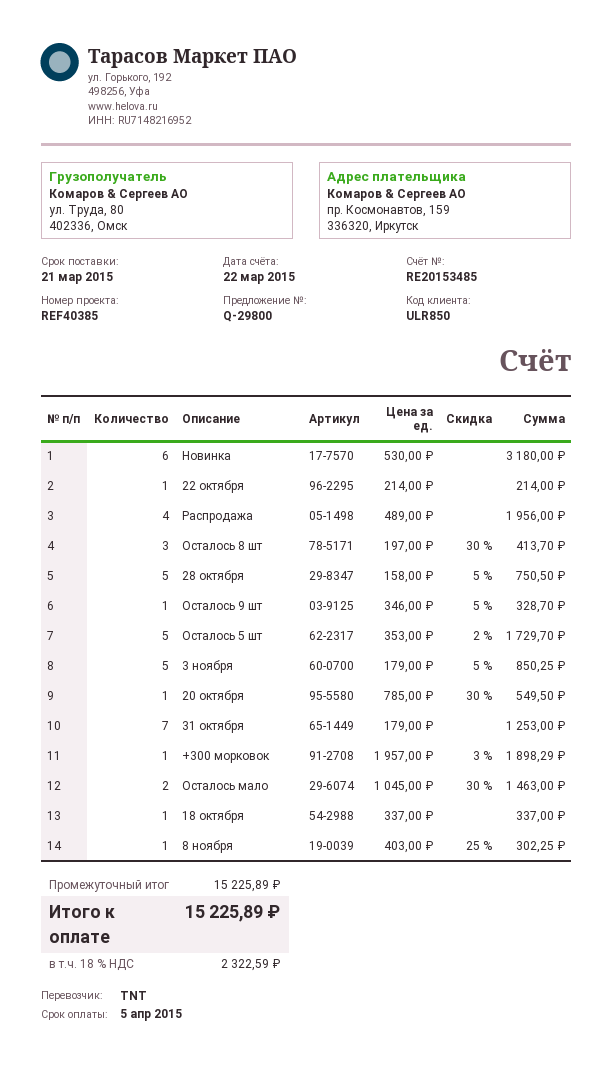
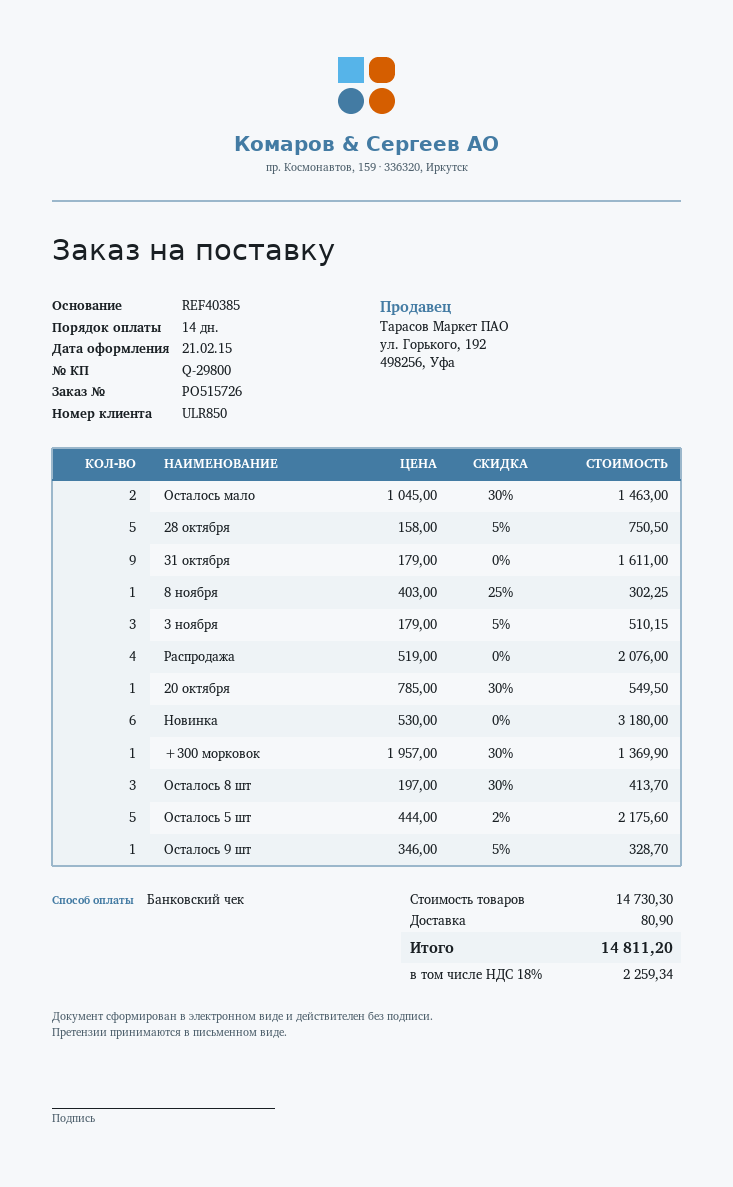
22 октября: 1 x 214.00 = 214.00 -> none
Распродажа: 4 x 489.00 = 1956.00 -> 4 x 519.00 = 2076.00
Осталось 5 шт: 5 x 353.00 - 2% = 1729.70 -> 5 x 444.00 - 2% = 2175.60
3 ноября: 5 x 179.00 - 5% = 850.25 -> 3 x 179.00 - 5% = 510.15
31 октября: 7 x 179.00 = 1253.00 -> 9 x 179.00 = 1611.00
+300 морковок: 1 x 1957.00 - 3% = 1898.29 -> 1 x 1957.00 - 30% = 1369.90
18 октября: 1 x 337.00 = 337.00 -> none
subtotal: 15225.89 -> 14730.30
shipping: none -> 80.90
tax: 18% = 2322.59 -> 18% = 2259.34
total: 15225.89 -> 14811.20

